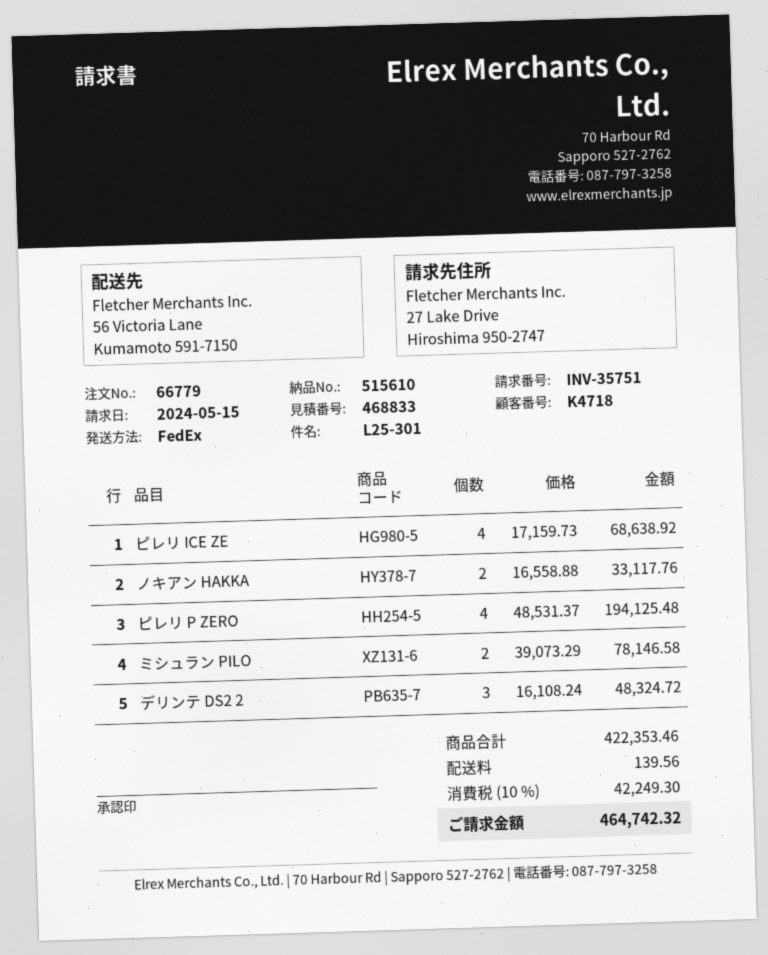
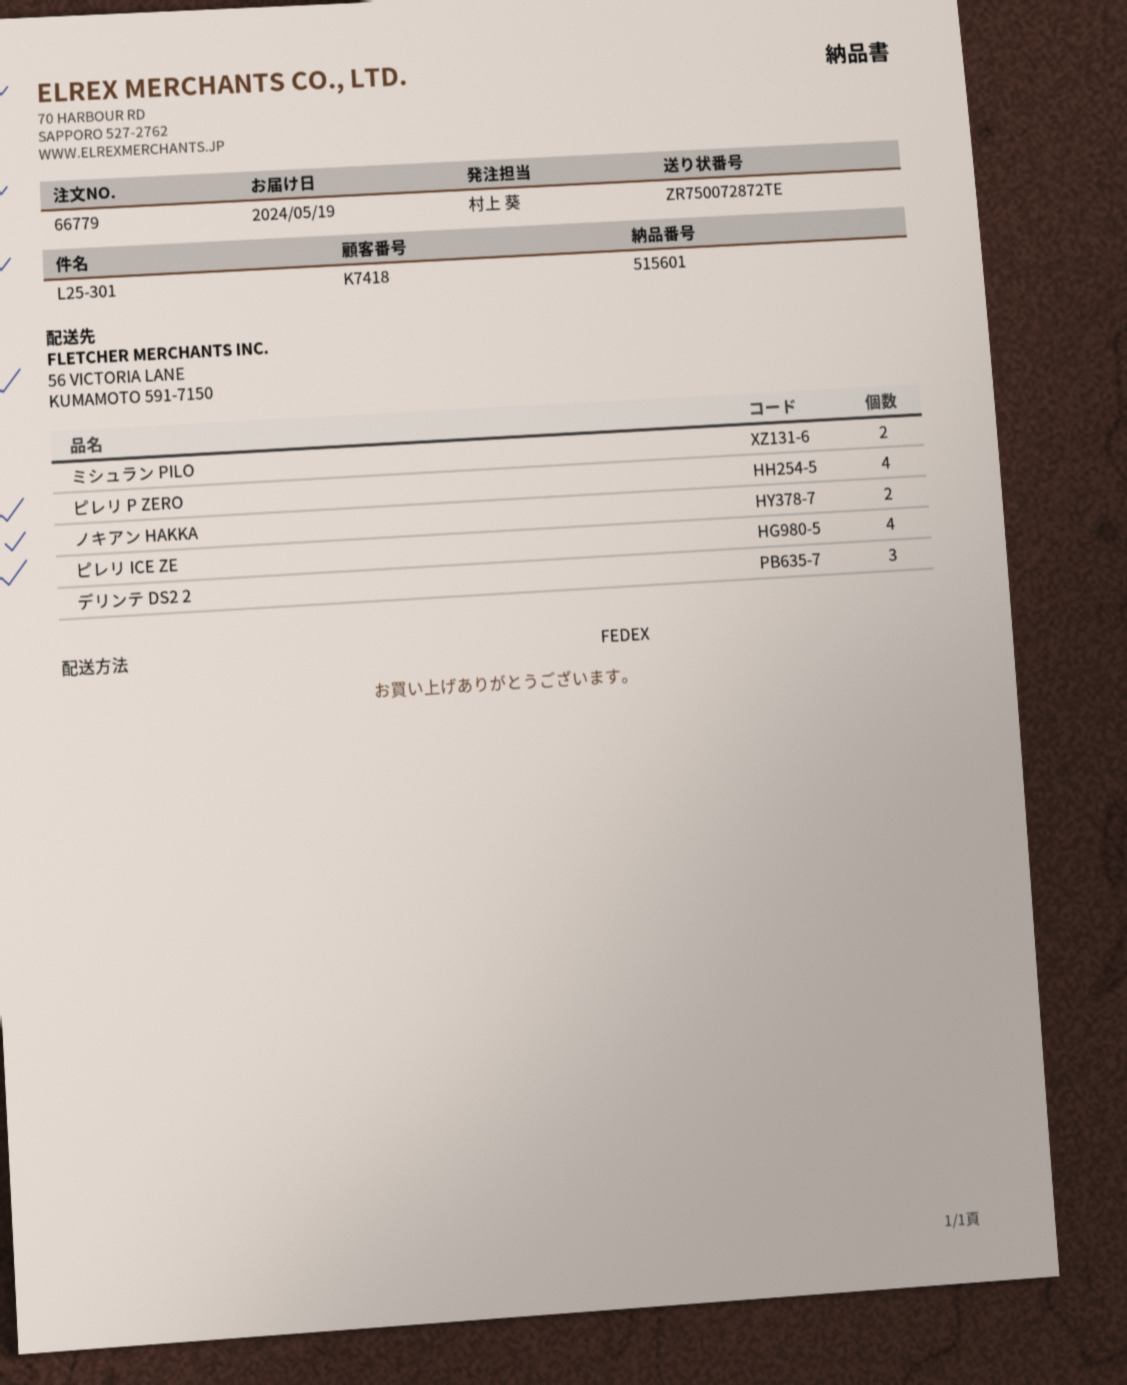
delivery note number: 515610 -> 515601
customer number: K4718 -> K7418

